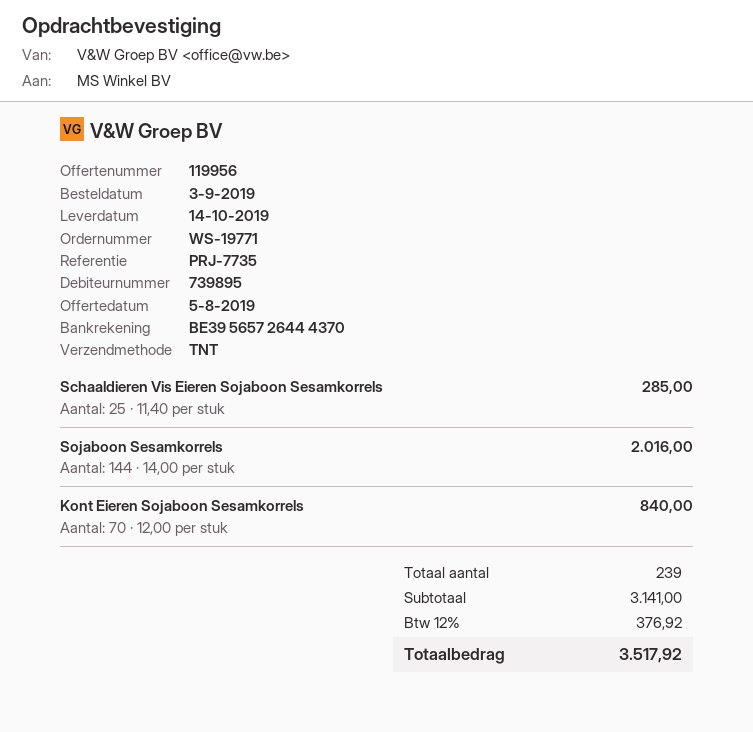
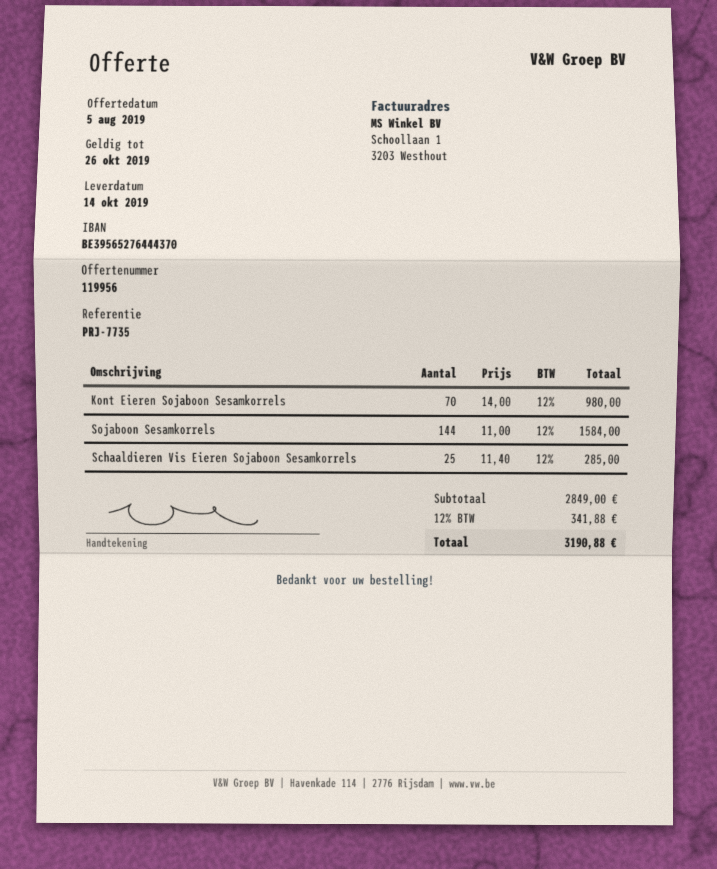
bank account: BE39565726444370 -> BE39565276444370
Sojaboon Sesamkorrels: 144 x 14.00 = 2016.00 -> 144 x 11.00 = 1584.00
Kont Eieren Sojaboon Sesamkorrels: 70 x 12.00 = 840.00 -> 70 x 14.00 = 980.00
subtotal: 3141.00 -> 2849.00
tax: 12% = 376.92 -> 12% = 341.88
total: 3517.92 -> 3190.88

